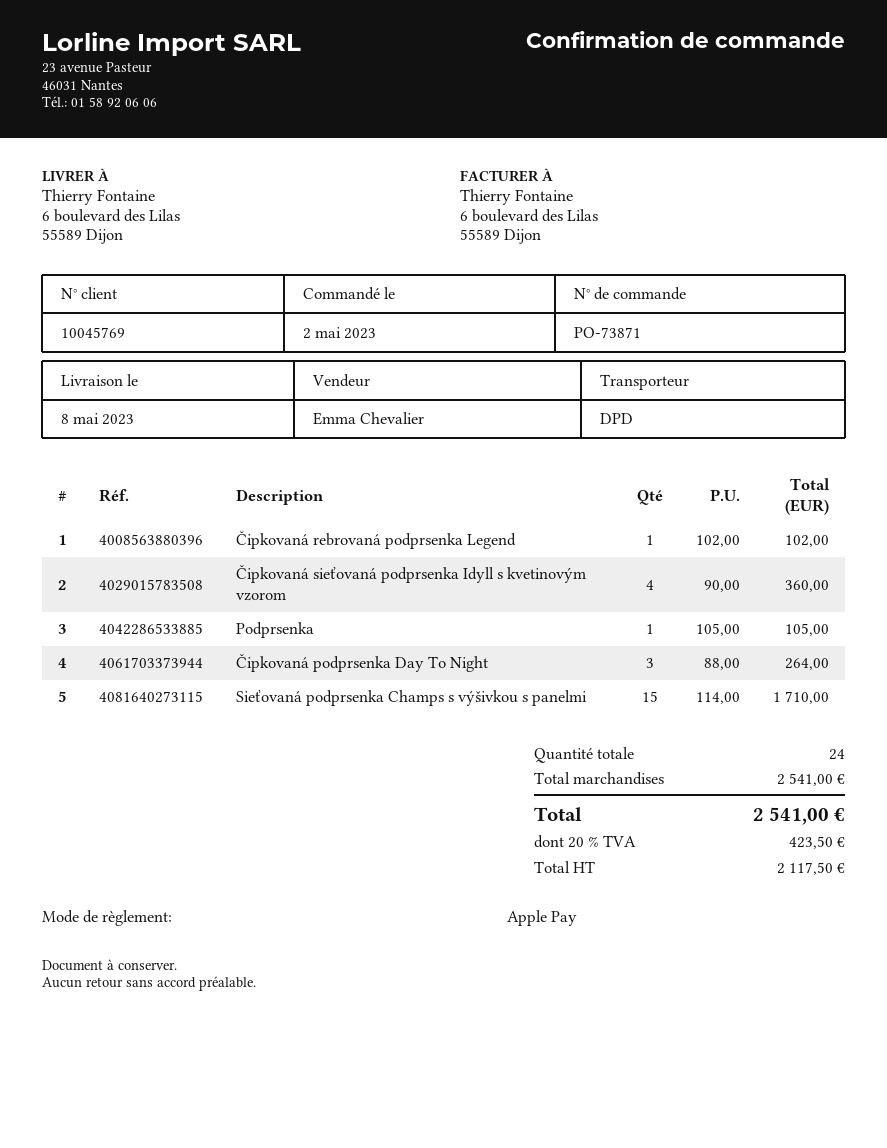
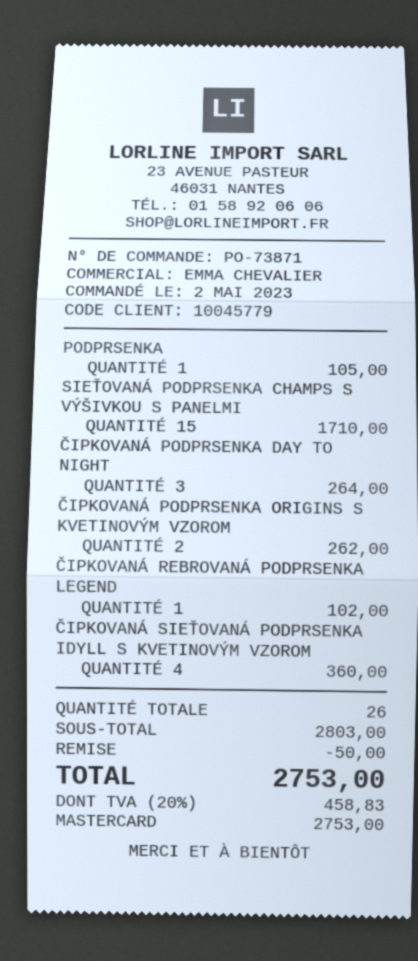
customer number: 10045769 -> 10045779
payment method: Apple Pay -> Mastercard
ČIPKOVANÁ PODPRSENKA ORIGINS S KVETINOVÝM VZOROM: none -> 2 for 262.00
total quantity: 24 -> 26
subtotal: 2541.00 -> 2803.00
discount: none -> 50.00
tax: 20% = 423.50 -> 20% = 458.83
total: 2541.00 -> 2753.00

